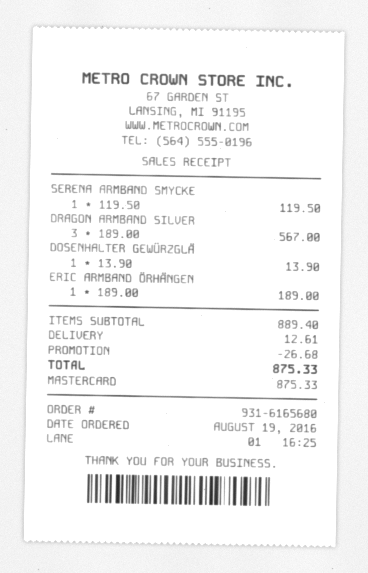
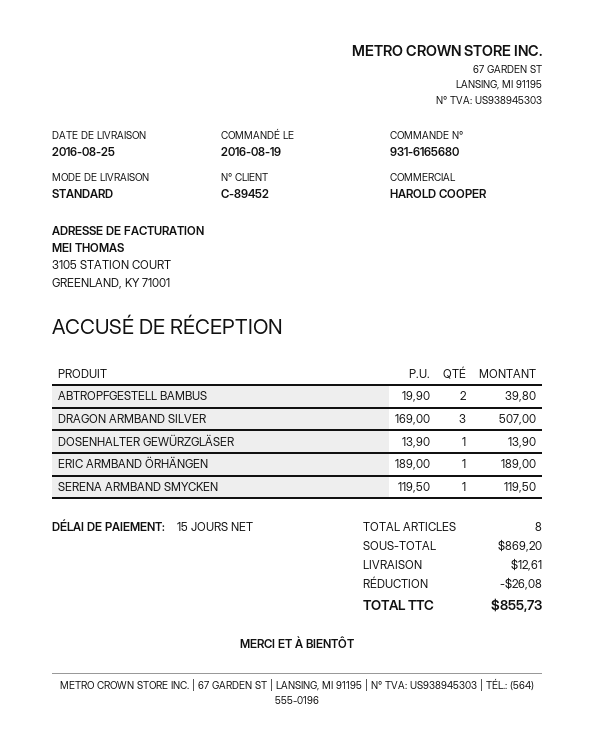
DRAGON ARMBAND SILVER: 3 x 189.00 = 567.00 -> 3 x 169.00 = 507.00
ABTROPFGESTELL BAMBUS: none -> 2 x 19.90 = 39.80
subtotal: 889.40 -> 869.20
discount: 26.68 -> 26.08
total: 875.33 -> 855.73

